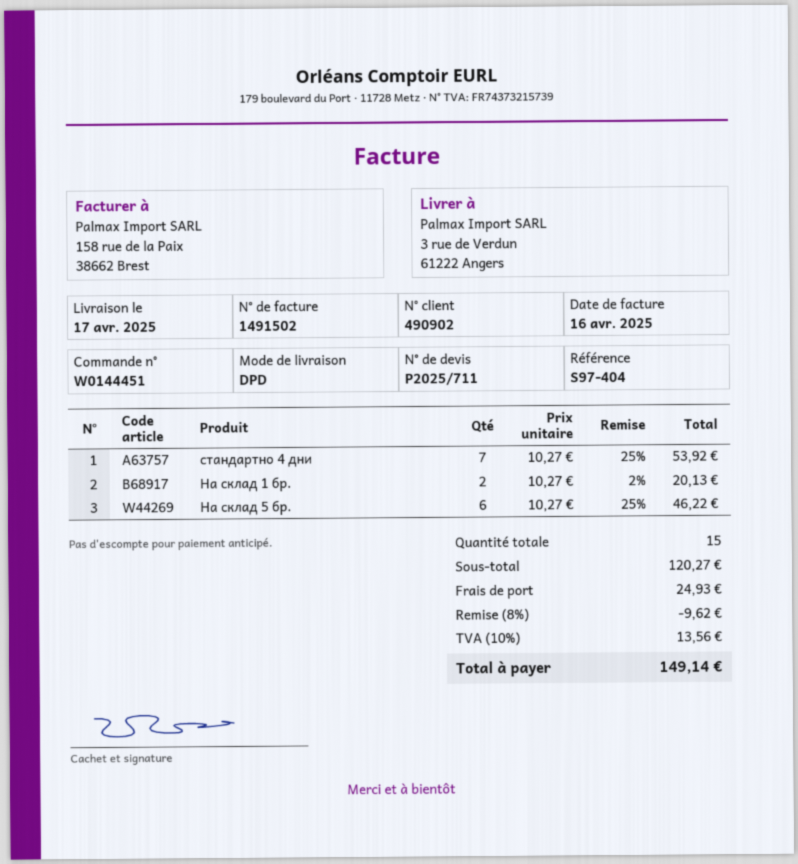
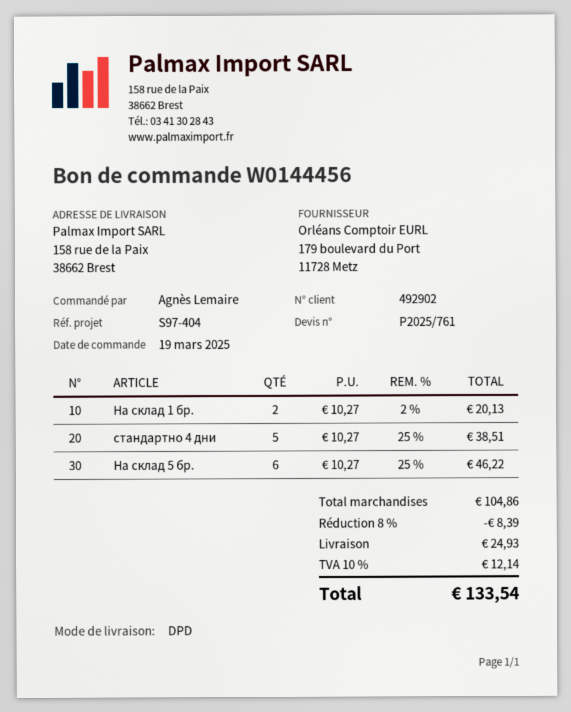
quote number: P2025/711 -> P2025/761
order number: W0144451 -> W0144456
customer number: 490902 -> 492902
ship to: 3 rue de Verdun, 61222 Angers -> 158 rue de la Paix, 38662 Brest
стандартно 4 дни: 7 x 10.27 - 25% = 53.92 -> 5 x 10.27 - 25% = 38.51
subtotal: 120.27 -> 104.86
discount: 8% = 9.62 -> 8% = 8.39
tax: 10% = 13.56 -> 10% = 12.14
total: 149.14 -> 133.54

